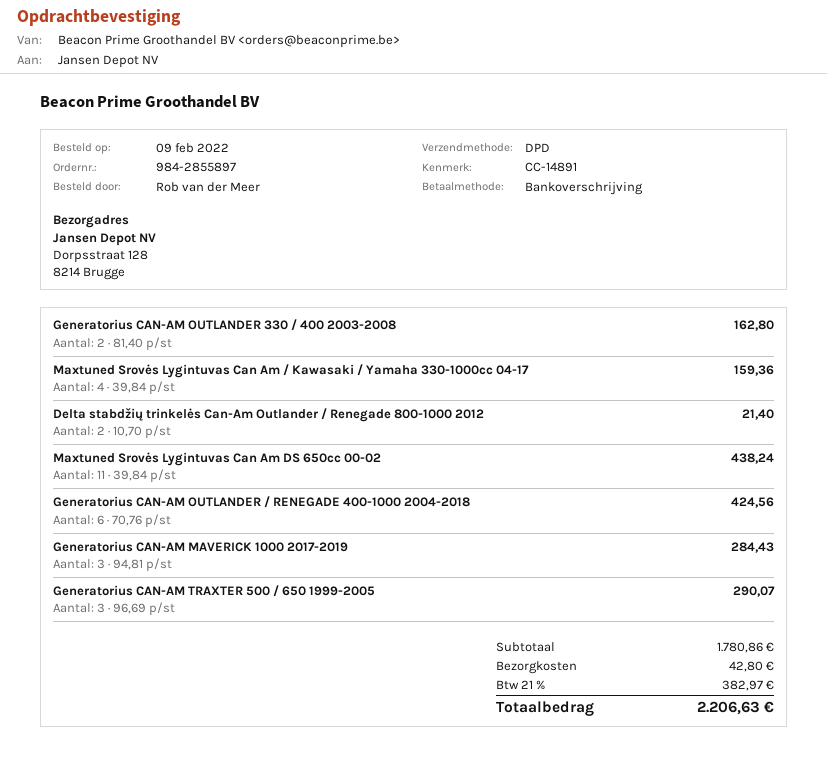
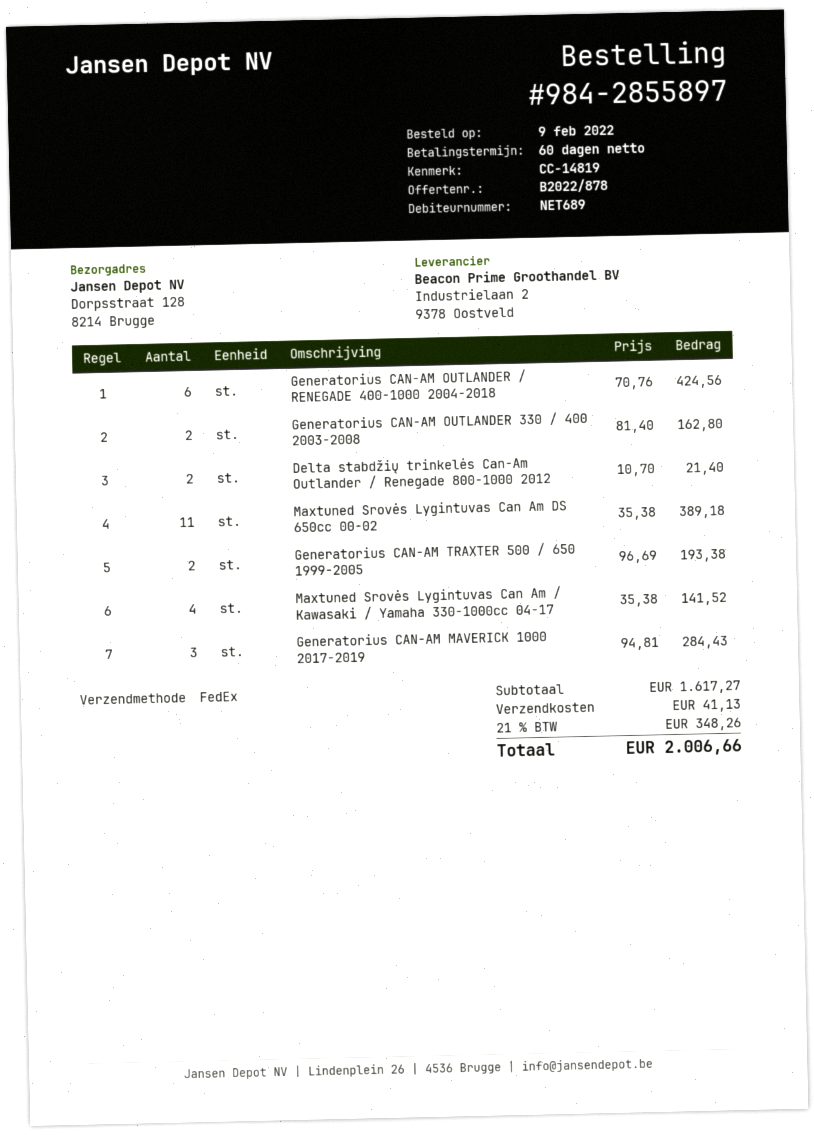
reference: CC-14891 -> CC-14819
shipping method: DPD -> FedEx
Maxtuned Srovės Lygintuvas Can Am / Kawasaki / Yamaha 330-1000cc 04-17: 4 x 39.84 = 159.36 -> 4 x 35.38 = 141.52
Maxtuned Srovės Lygintuvas Can Am DS 650cc 00-02: 11 x 39.84 = 438.24 -> 11 x 35.38 = 389.18
Generatorius CAN-AM TRAXTER 500 / 650 1999-2005: 3 x 96.69 = 290.07 -> 2 x 96.69 = 193.38
subtotal: 1780.86 -> 1617.27
shipping: 42.80 -> 41.13
tax: 21% = 382.97 -> 21% = 348.26
total: 2206.63 -> 2006.66

